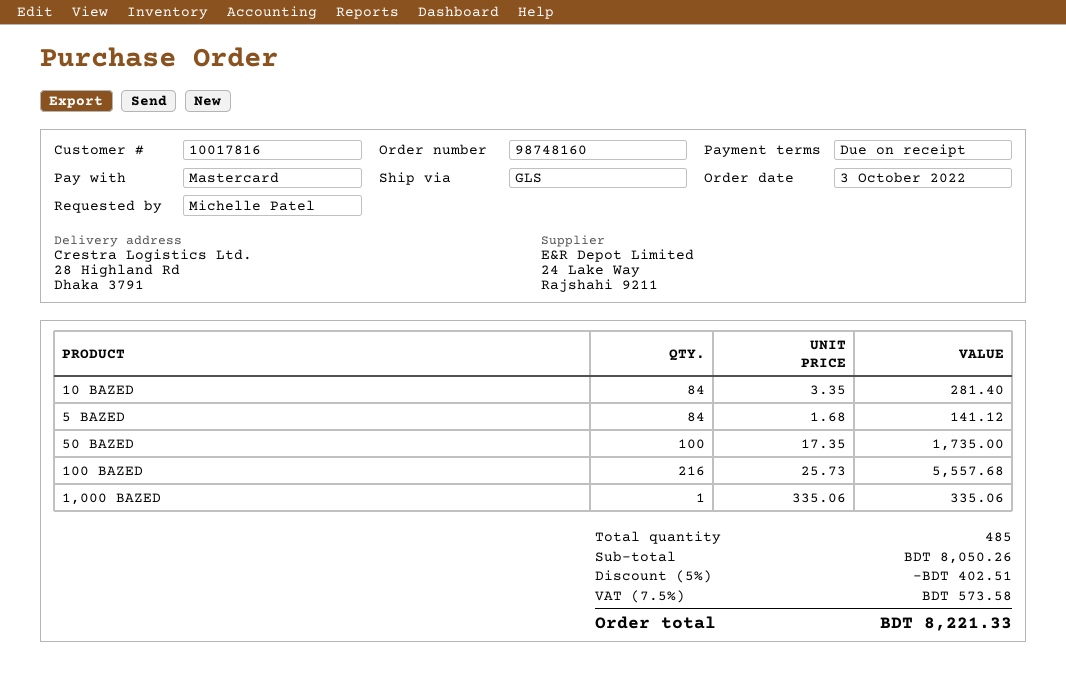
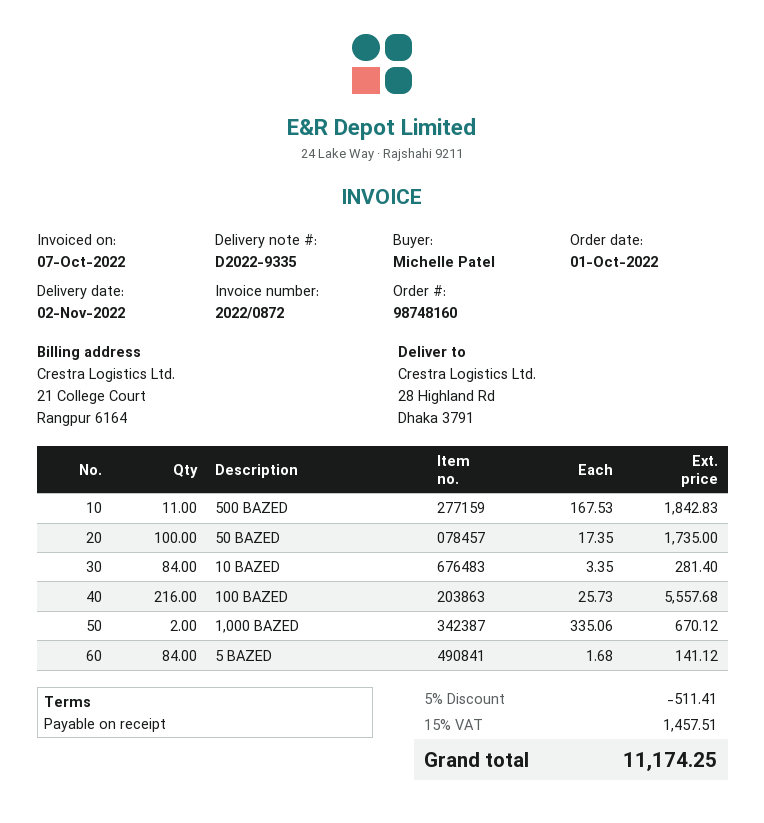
order date: 2022-10-03 -> 2022-10-01
1,000 BAZED: 1 x 335.06 = 335.06 -> 2 x 335.06 = 670.12
500 BAZED: none -> 11 x 167.53 = 1842.83
discount: 5% = 402.51 -> 5% = 511.41
tax: 7.5% = 573.58 -> 15% = 1457.51
total: 8221.33 -> 11174.25

